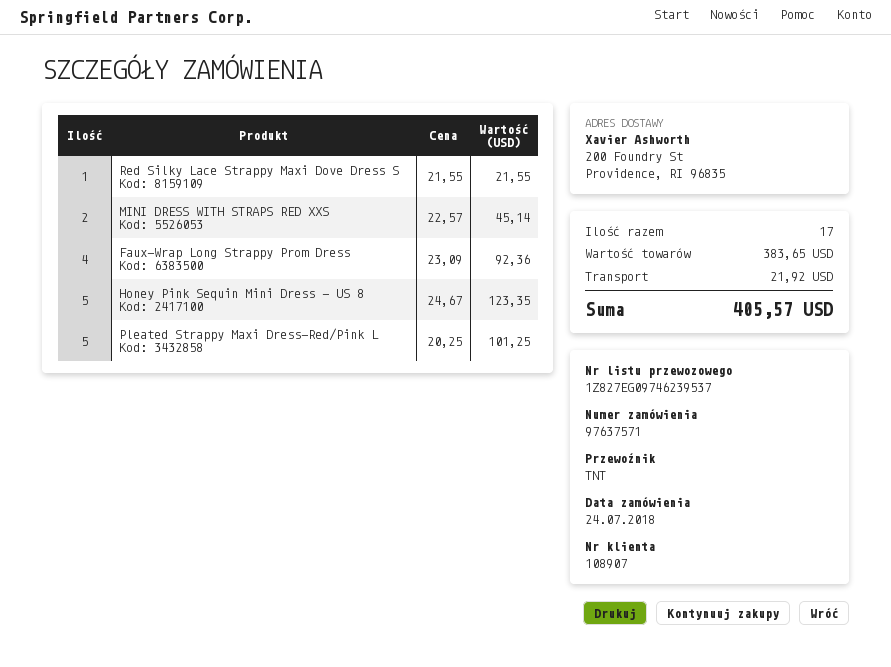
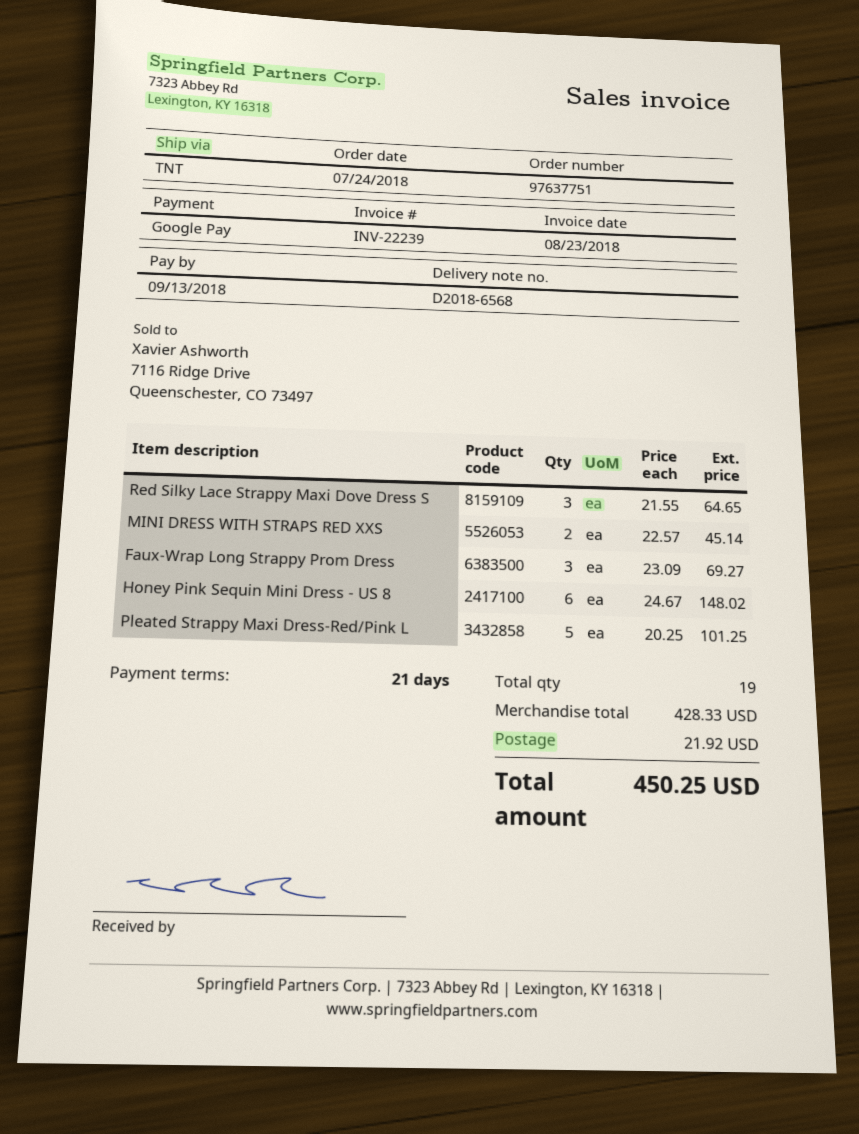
order number: 97637571 -> 97637751
Red Silky Lace Strappy Maxi Dove Dress S: 1 x 21.55 = 21.55 -> 3 x 21.55 = 64.65
Faux-Wrap Long Strappy Prom Dress: 4 x 23.09 = 92.36 -> 3 x 23.09 = 69.27
Honey Pink Sequin Mini Dress - US 8: 5 x 24.67 = 123.35 -> 6 x 24.67 = 148.02
total quantity: 17 -> 19
subtotal: 383.65 -> 428.33
total: 405.57 -> 450.25

